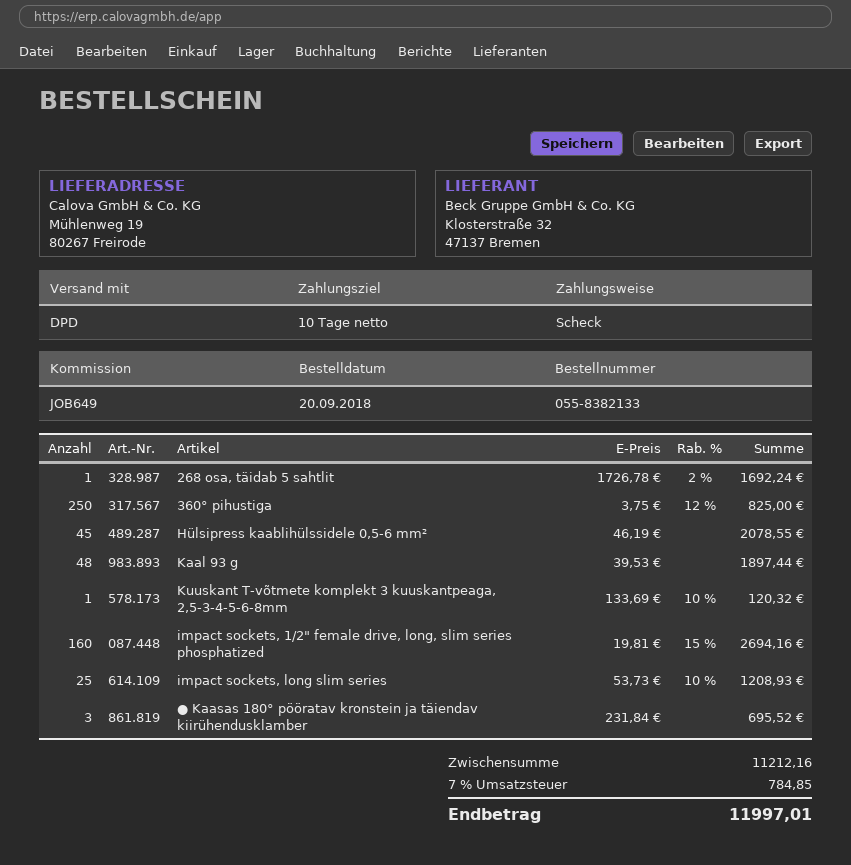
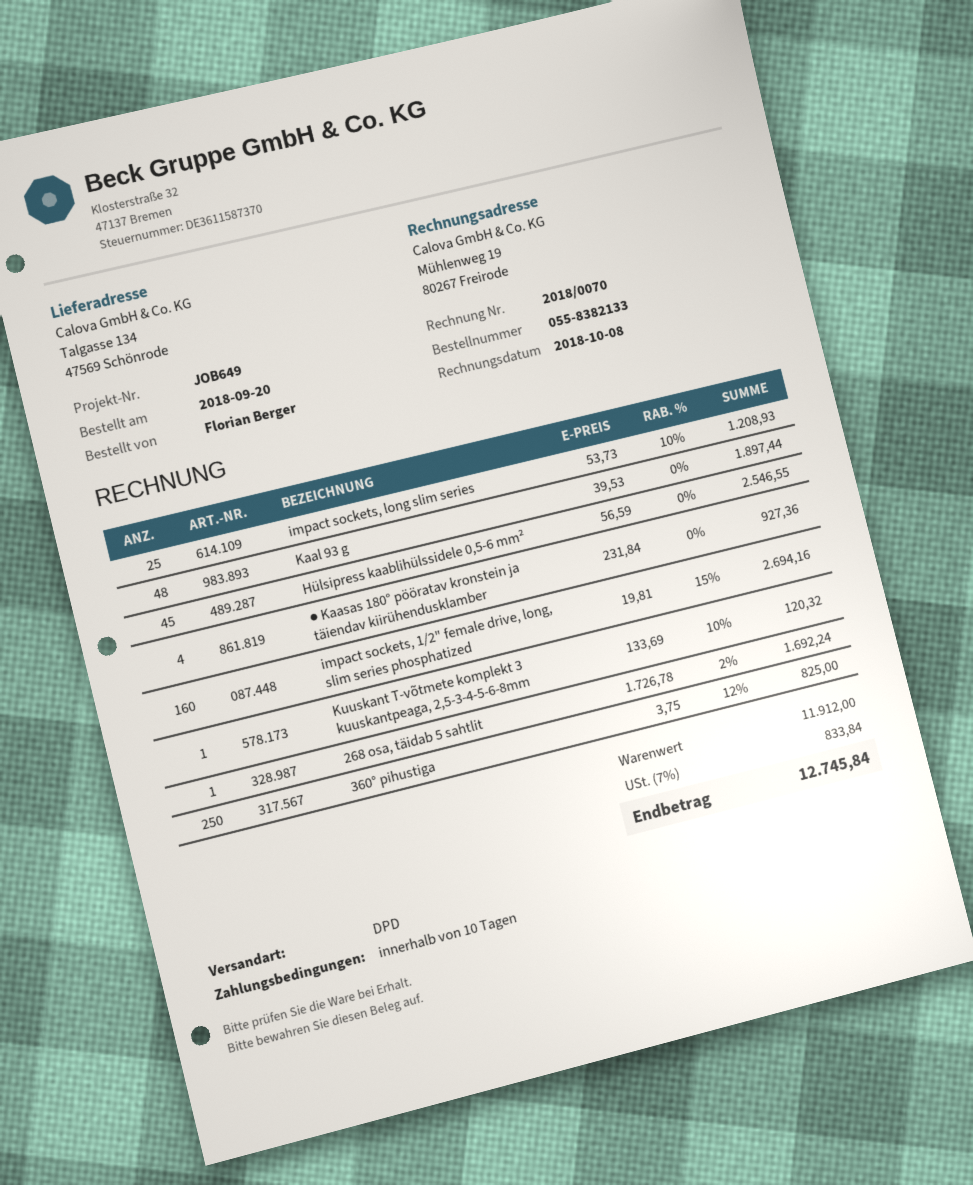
ship to: Mühlenweg 19, 80267 Freirode -> Talgasse 134, 47569 Schönrode
Hülsipress kaablihülssidele 0,5-6 mm²: 45 x 46.19 = 2078.55 -> 45 x 56.59 = 2546.55
● Kaasas 180° pööratav kronstein ja täiendav kiirühendusklamber: 3 x 231.84 = 695.52 -> 4 x 231.84 = 927.36
subtotal: 11212.16 -> 11912.00
tax: 7% = 784.85 -> 7% = 833.84
total: 11997.01 -> 12745.84

